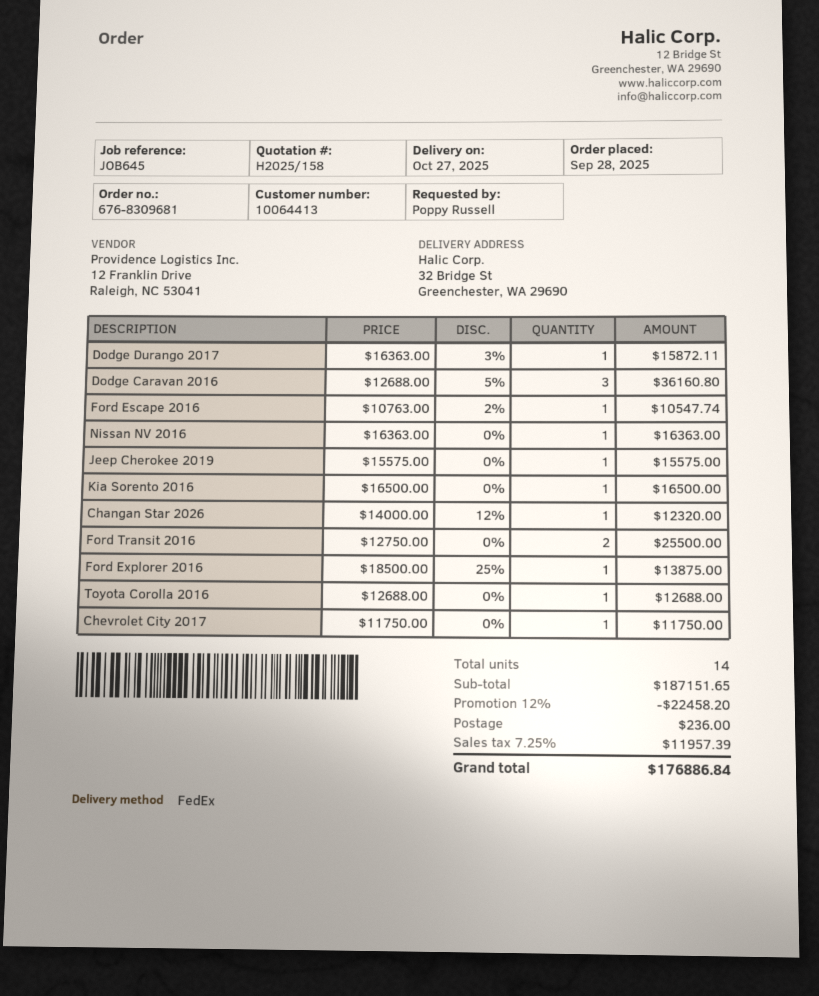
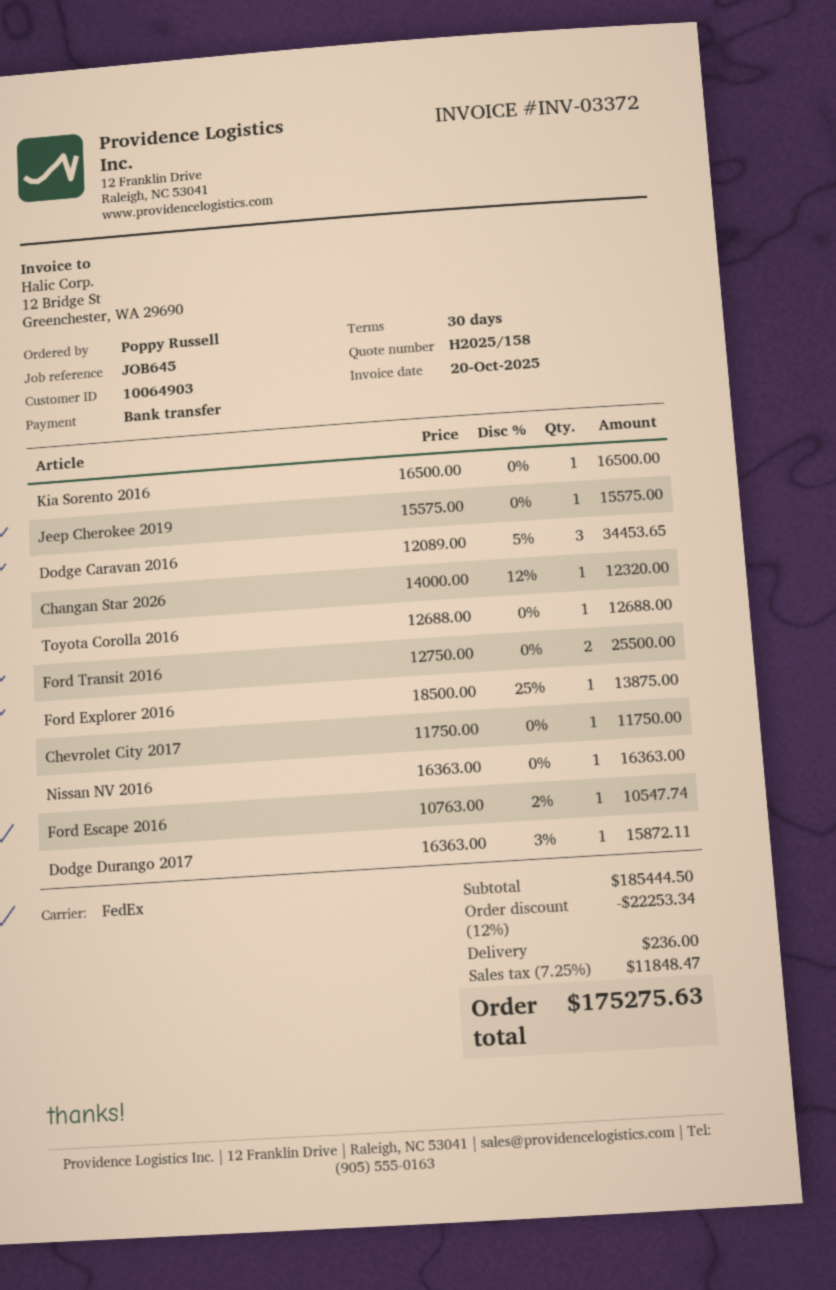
customer number: 10064413 -> 10064903
Dodge Caravan 2016: 3 x 12688.00 - 5% = 36160.80 -> 3 x 12089.00 - 5% = 34453.65
subtotal: 187151.65 -> 185444.50
discount: 12% = 22458.20 -> 12% = 22253.34
tax: 7.25% = 11957.39 -> 7.25% = 11848.47
total: 176886.84 -> 175275.63

